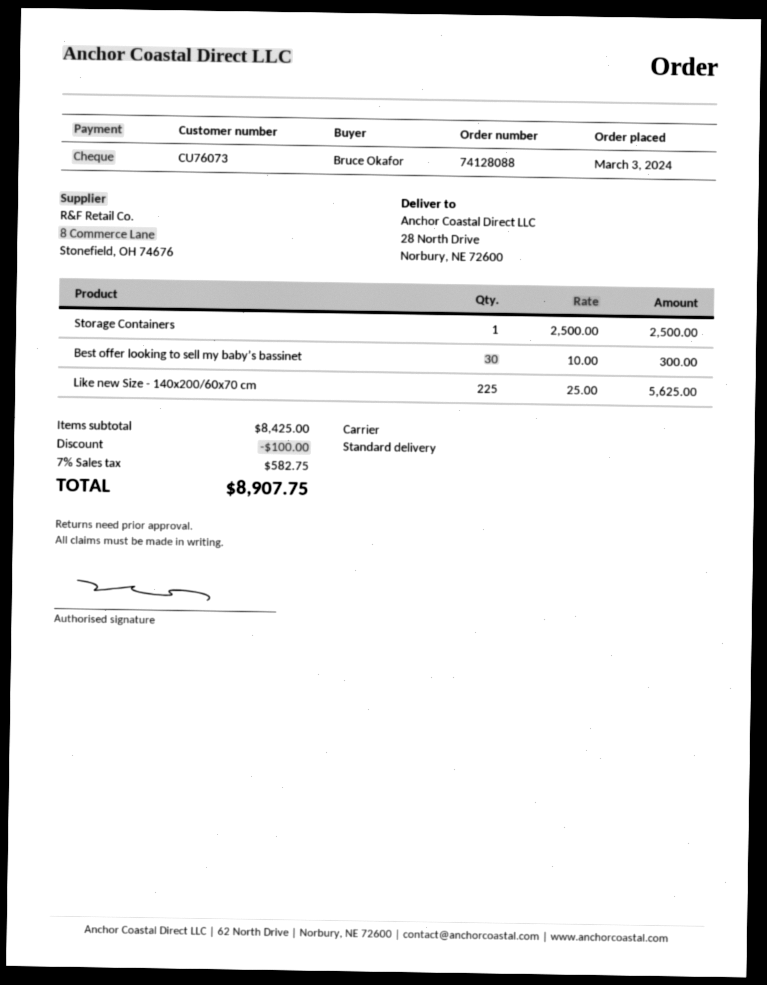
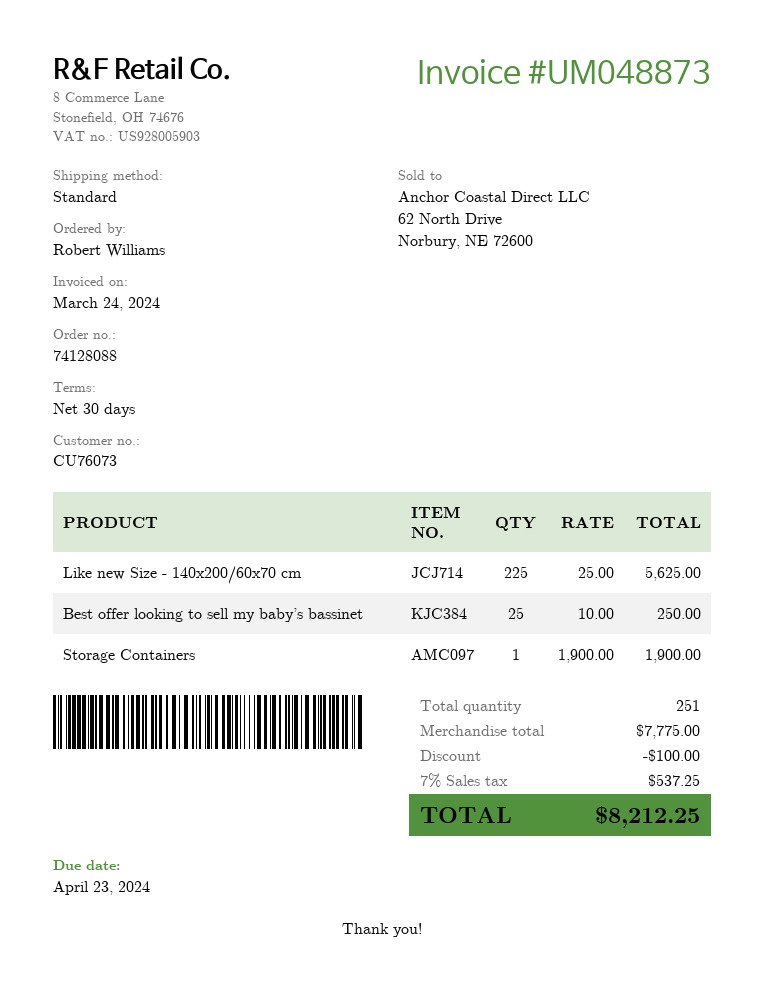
ordered by: Bruce Okafor -> Robert Williams
Storage Containers: 1 x 2500.00 = 2500.00 -> 1 x 1900.00 = 1900.00
Best offer looking to sell my baby’s bassinet: 30 x 10.00 = 300.00 -> 25 x 10.00 = 250.00
subtotal: 8425.00 -> 7775.00
tax: 7% = 582.75 -> 7% = 537.25
total: 8907.75 -> 8212.25

